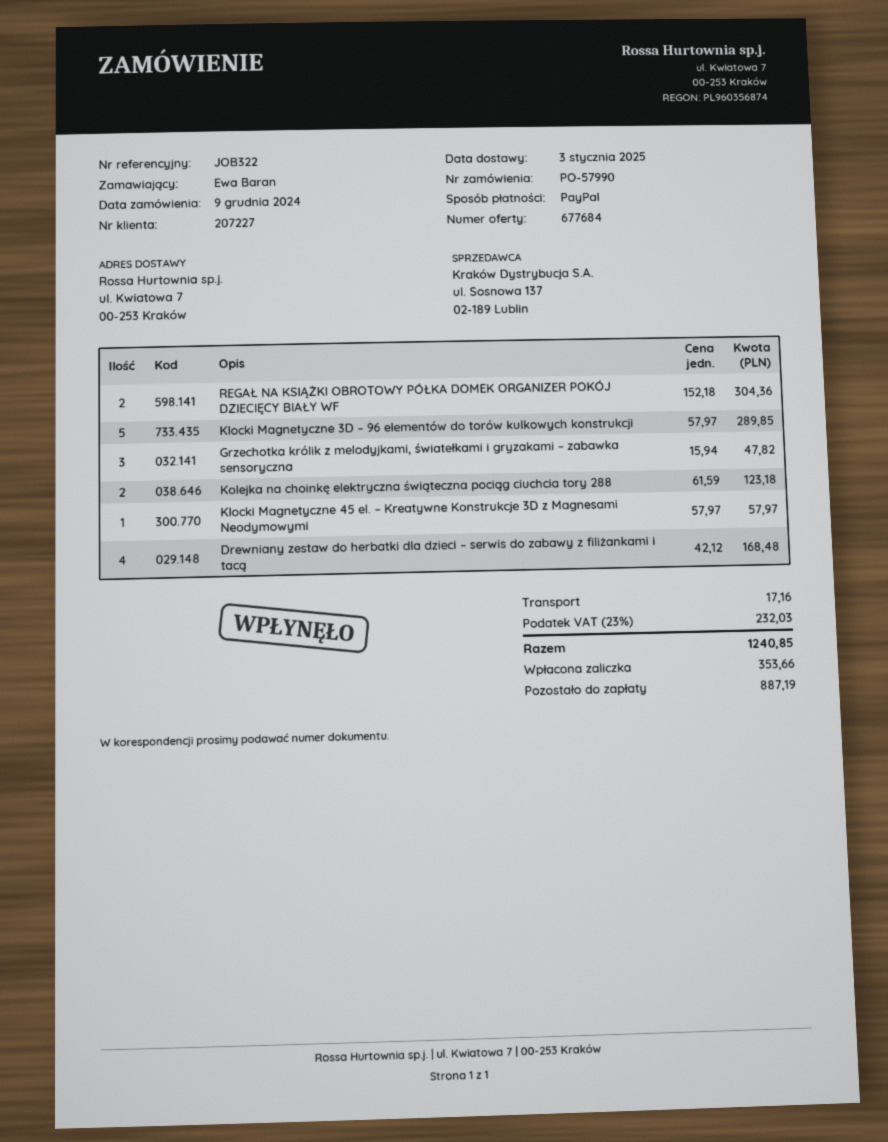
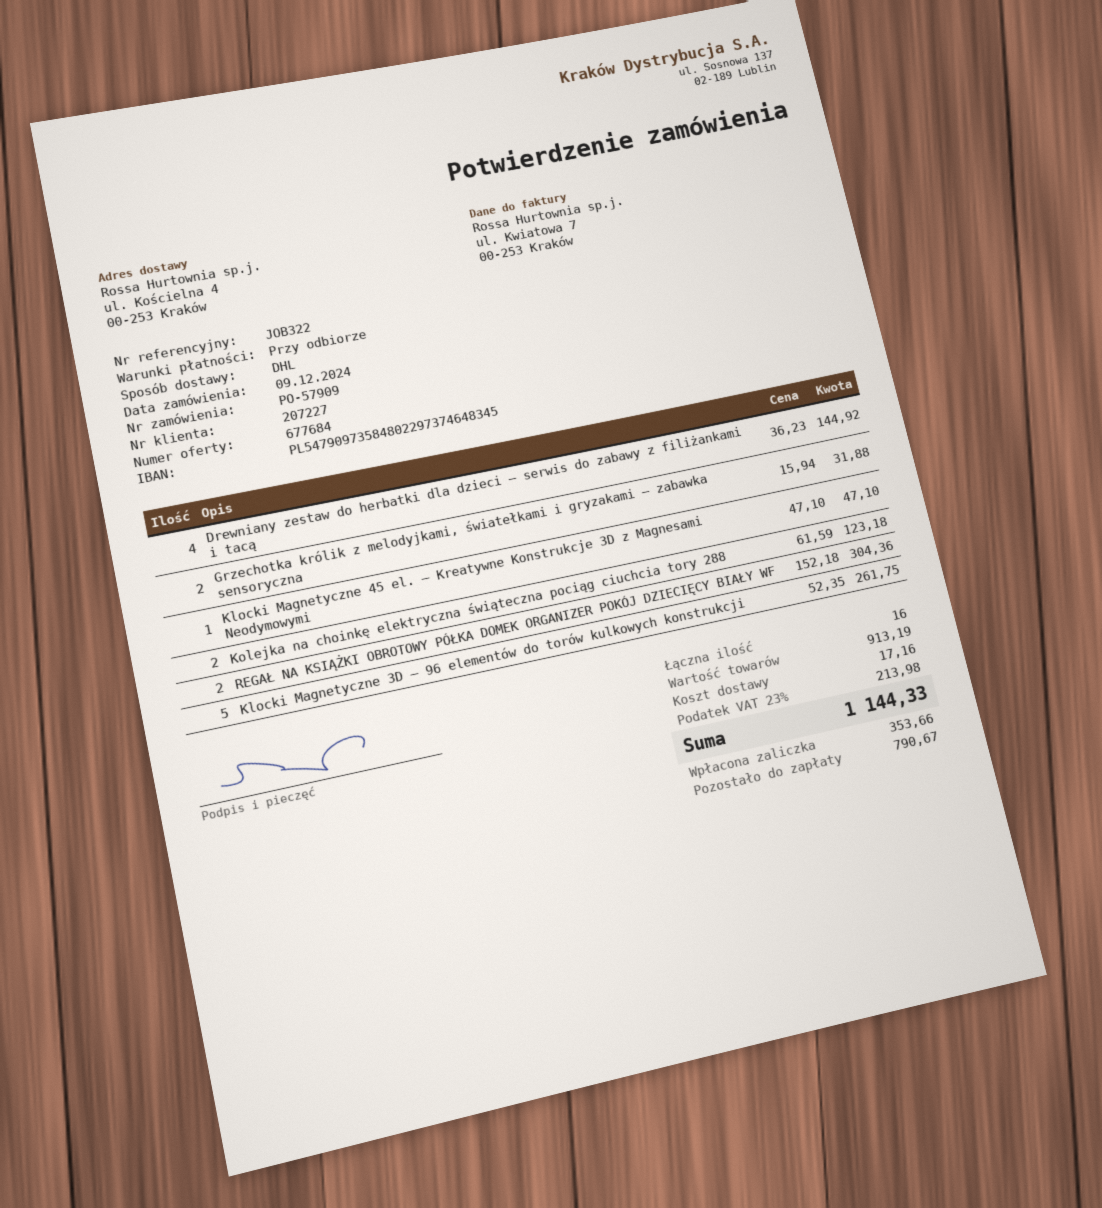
order number: PO-57990 -> PO-57909
ship to: ul. Kwiatowa 7, 00-253 Kraków -> ul. Kościelna 4, 00-253 Kraków
Klocki Magnetyczne 3D – 96 elementów do torów kulkowych konstrukcji: 5 x 57.97 = 289.85 -> 5 x 52.35 = 261.75
Grzechotka królik z melodyjkami, światełkami i gryzakami – zabawka sensoryczna: 3 x 15.94 = 47.82 -> 2 x 15.94 = 31.88
Klocki Magnetyczne 45 el. – Kreatywne Konstrukcje 3D z Magnesami Neodymowymi: 1 x 57.97 = 57.97 -> 1 x 47.10 = 47.10
Drewniany zestaw do herbatki dla dzieci – serwis do zabawy z filiżankami i tacą: 4 x 42.12 = 168.48 -> 4 x 36.23 = 144.92
tax: 23% = 232.03 -> 23% = 213.98
total: 1240.85 -> 1144.33
balance: 887.19 -> 790.67

